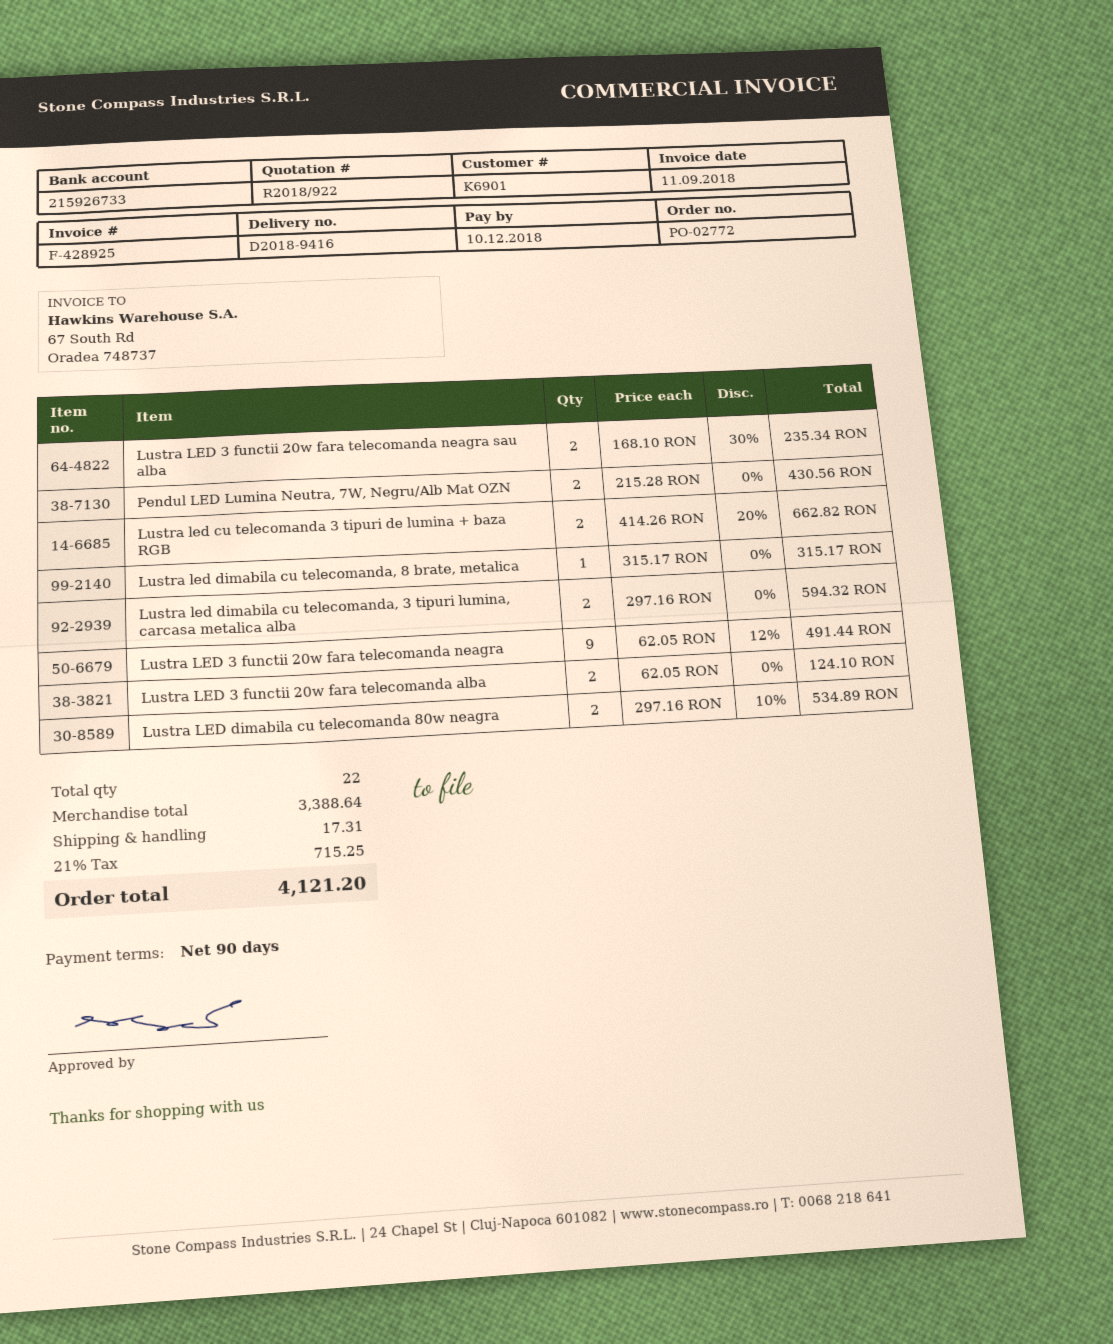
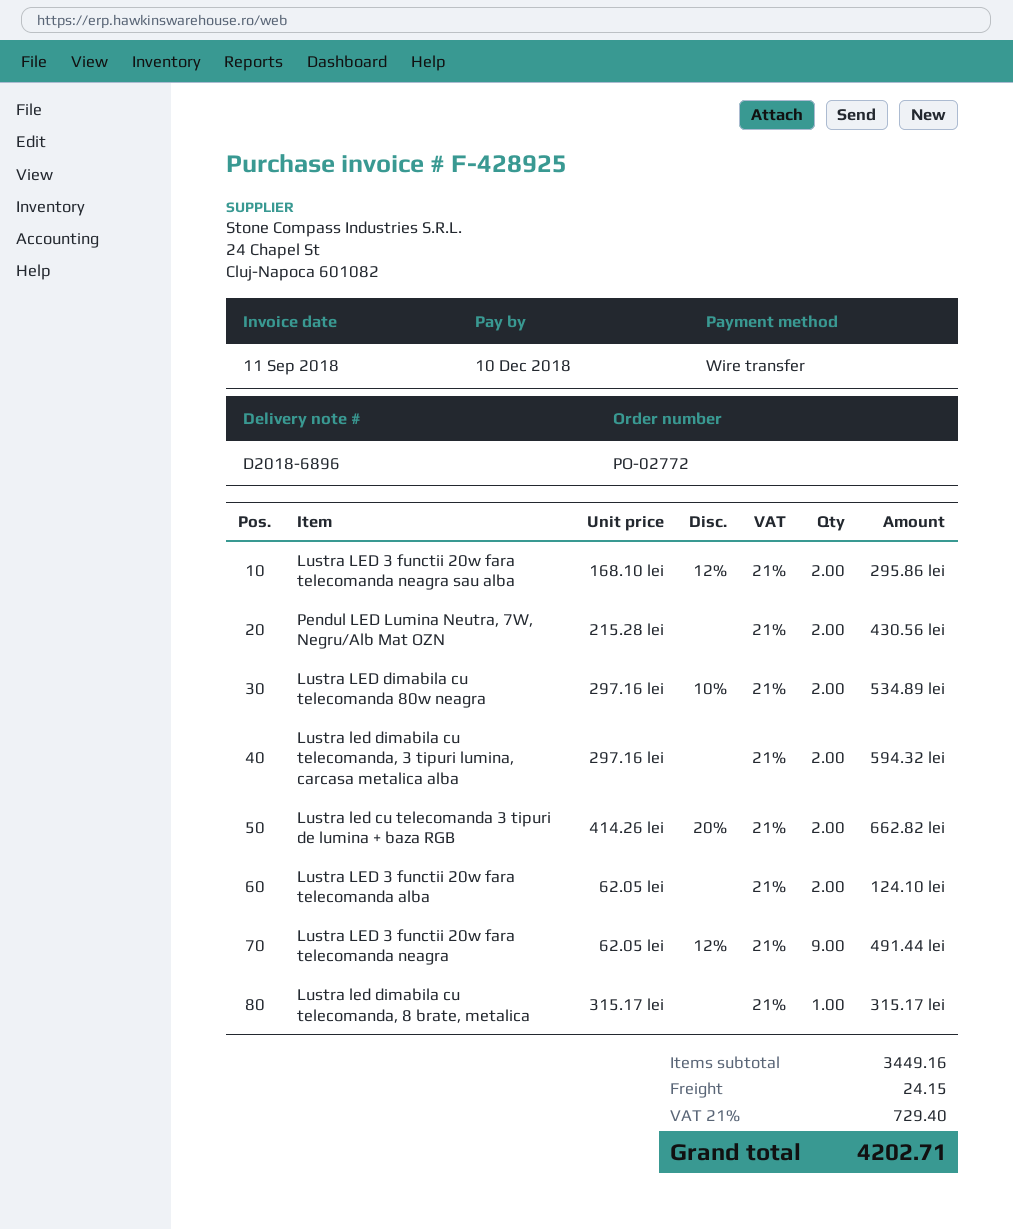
delivery note number: D2018-9416 -> D2018-6896
Lustra LED 3 functii 20w fara telecomanda neagra sau alba: 2 x 168.10 - 30% = 235.34 -> 2 x 168.10 - 12% = 295.86
subtotal: 3388.64 -> 3449.16
shipping: 17.31 -> 24.15
tax: 21% = 715.25 -> 21% = 729.40
total: 4121.20 -> 4202.71

